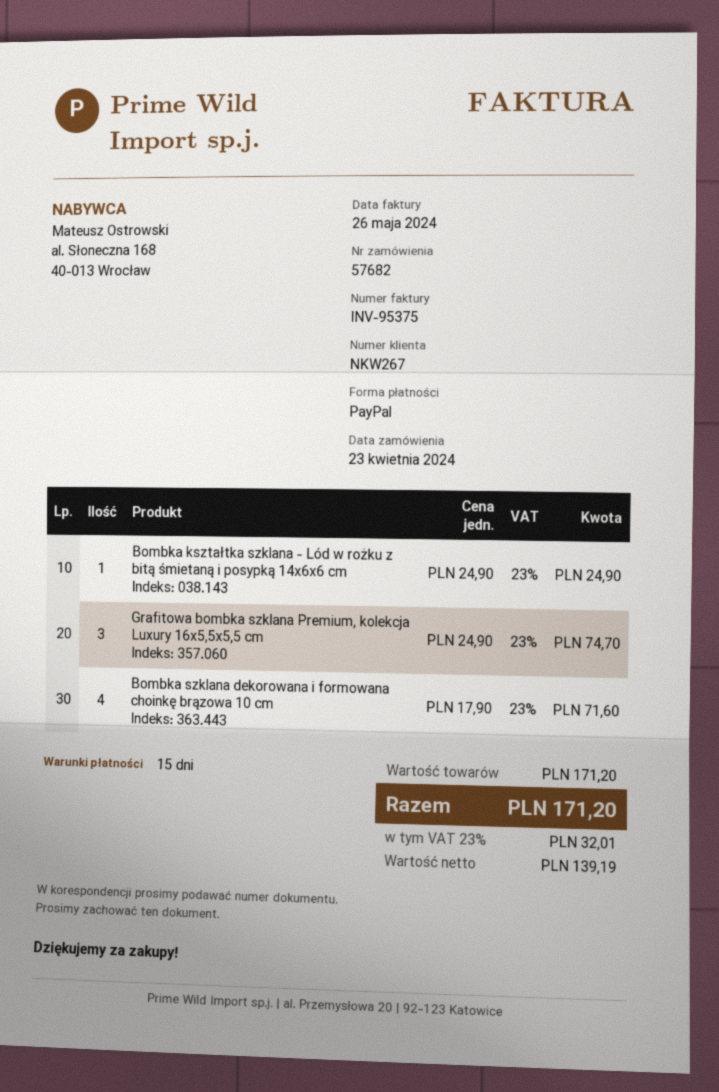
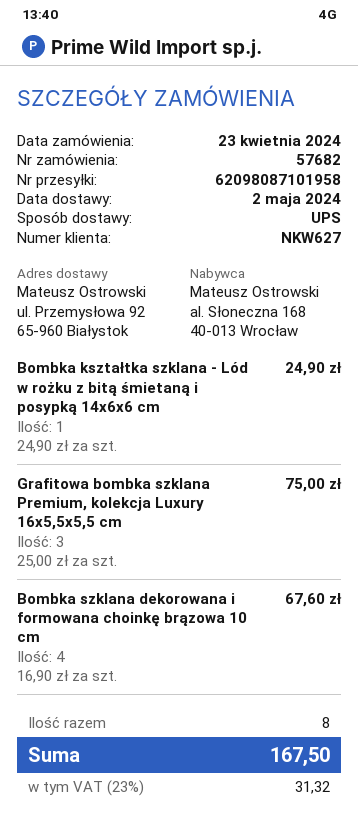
customer number: NKW267 -> NKW627
Grafitowa bombka szklana Premium, kolekcja Luxury 16x5,5x5,5 cm: 3 x 24.90 = 74.70 -> 3 x 25.00 = 75.00
Bombka szklana dekorowana i formowana choinkę brązowa 10 cm: 4 x 17.90 = 71.60 -> 4 x 16.90 = 67.60
tax: 23% = 32.01 -> 23% = 31.32
total: 171.20 -> 167.50

